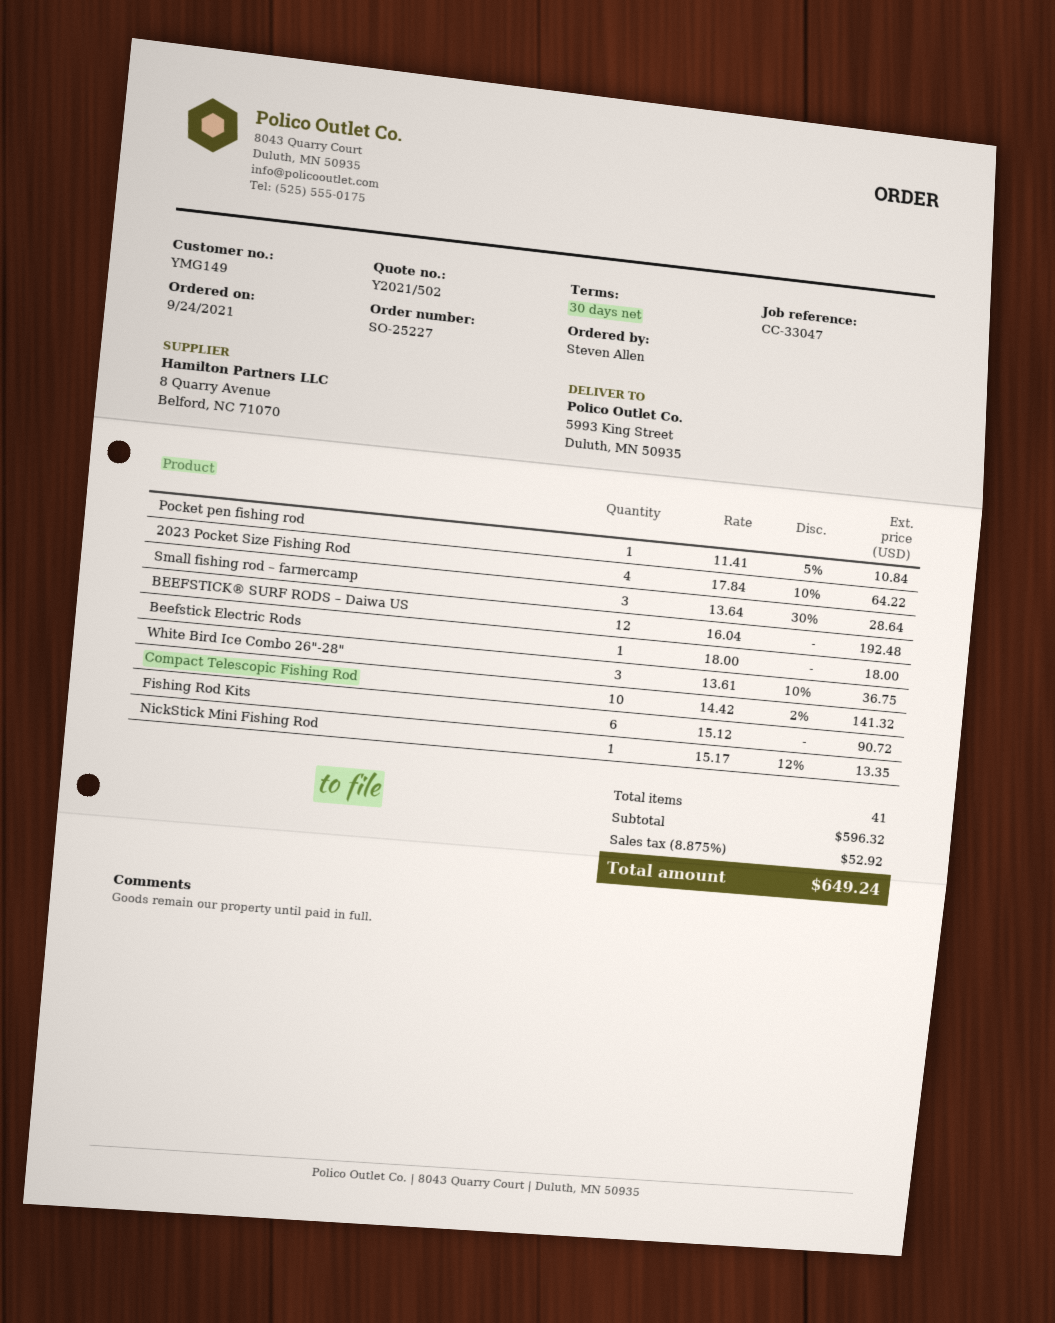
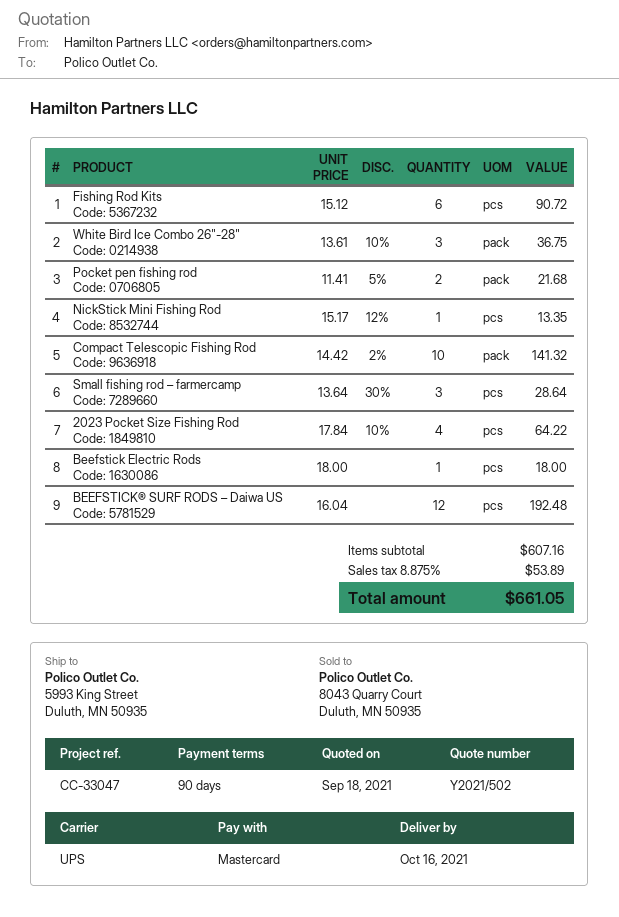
payment terms: 30 days -> 90 days
Pocket pen fishing rod: 1 x 11.41 - 5% = 10.84 -> 2 x 11.41 - 5% = 21.68
subtotal: 596.32 -> 607.16
tax: 8.875% = 52.92 -> 8.875% = 53.89
total: 649.24 -> 661.05

